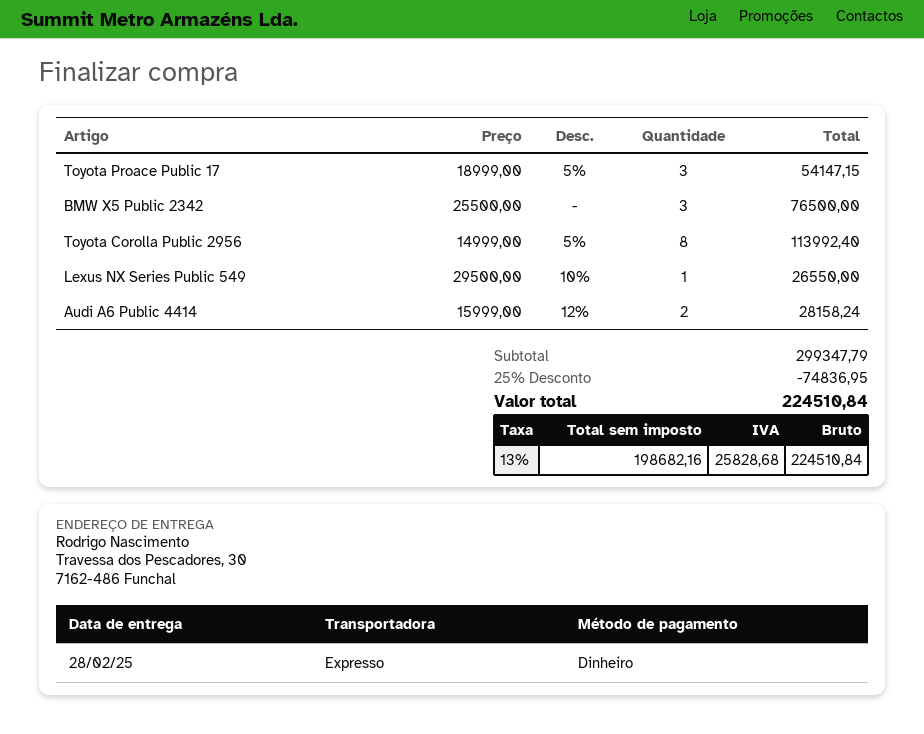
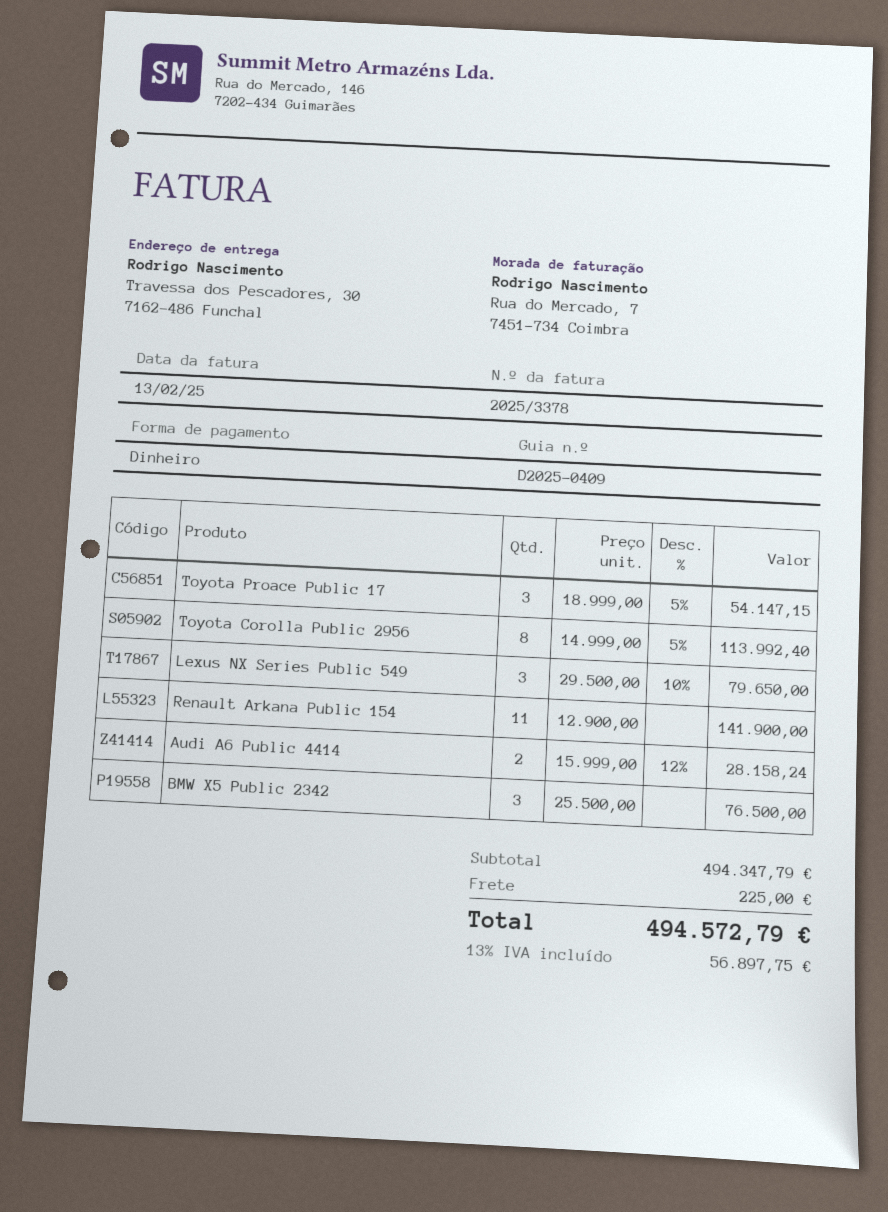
Lexus NX Series Public 549: 1 x 29500.00 - 10% = 26550.00 -> 3 x 29500.00 - 10% = 79650.00
Renault Arkana Public 154: none -> 11 x 12900.00 = 141900.00
subtotal: 299347.79 -> 494347.79
discount: 25% = 74836.95 -> none
shipping: none -> 225.00
tax: 13% = 25828.68 -> 13% = 56897.75
total: 224510.84 -> 494572.79

